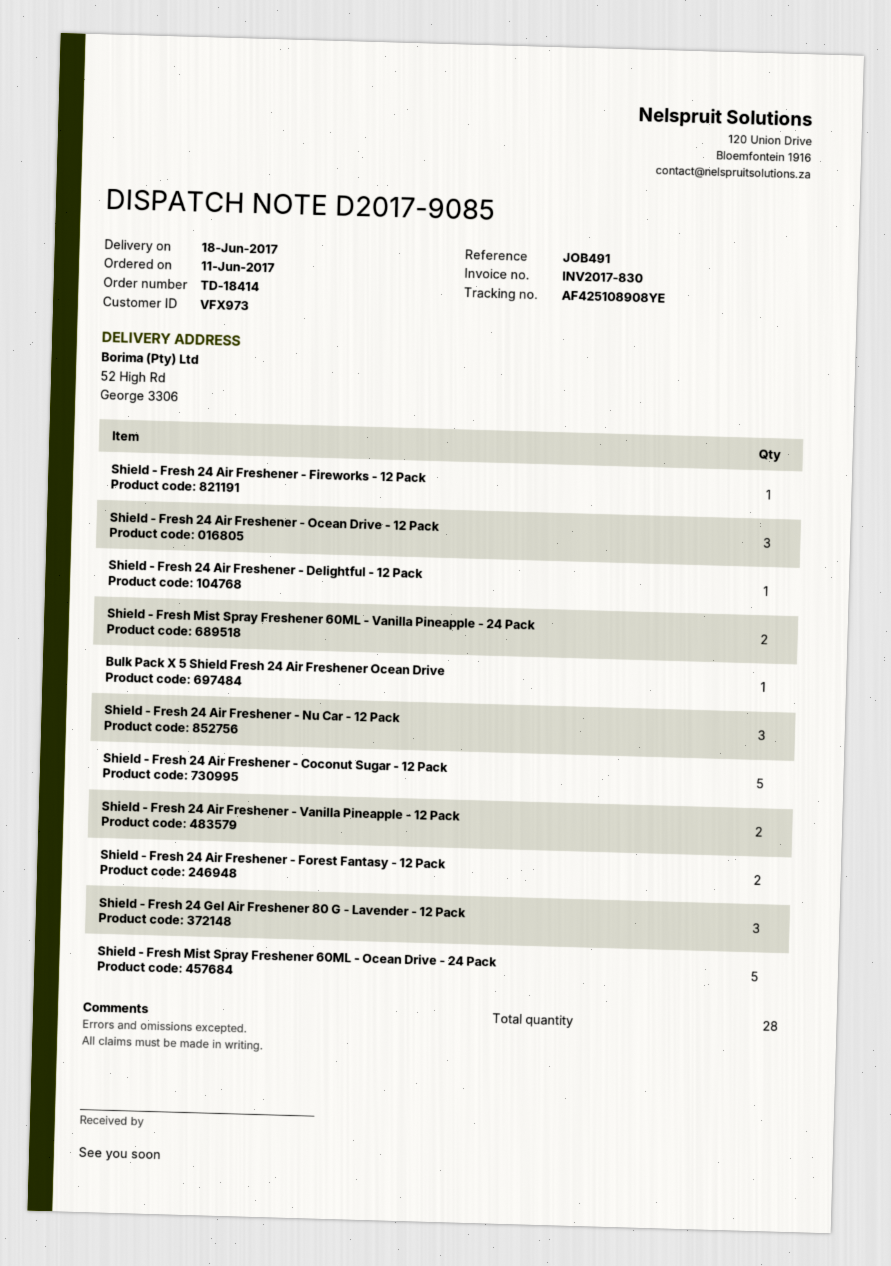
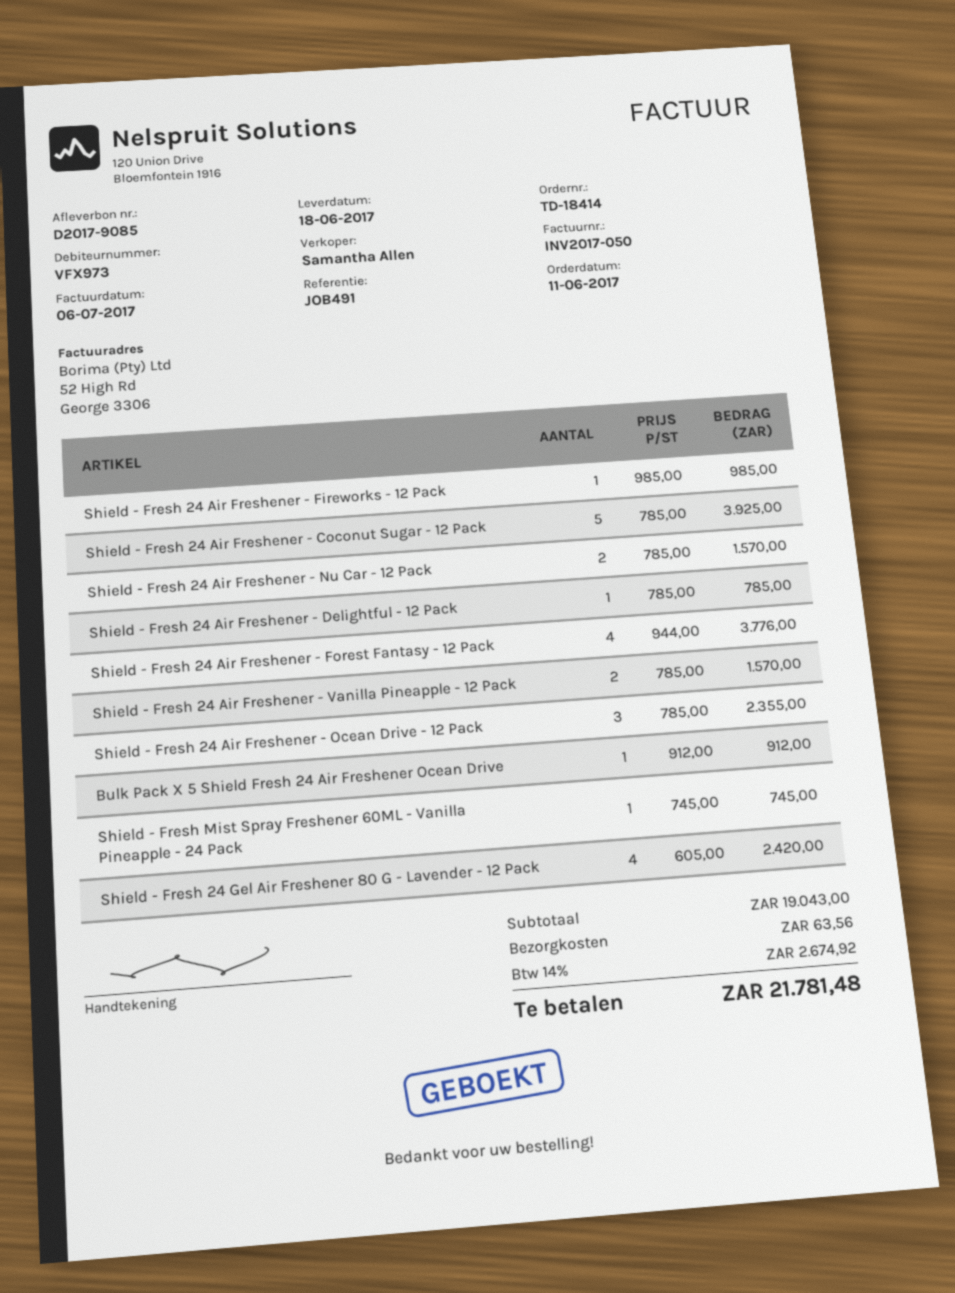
invoice number: INV2017-830 -> INV2017-050
Shield - Fresh Mist Spray Freshener 60ML - Vanilla Pineapple - 24 Pack: 2 -> 1
Shield - Fresh 24 Air Freshener - Nu Car - 12 Pack: 3 -> 2
Shield - Fresh 24 Air Freshener - Forest Fantasy - 12 Pack: 2 -> 4
Shield - Fresh 24 Gel Air Freshener 80 G - Lavender - 12 Pack: 3 -> 4
Shield - Fresh Mist Spray Freshener 60ML - Ocean Drive - 24 Pack: 5 -> none

